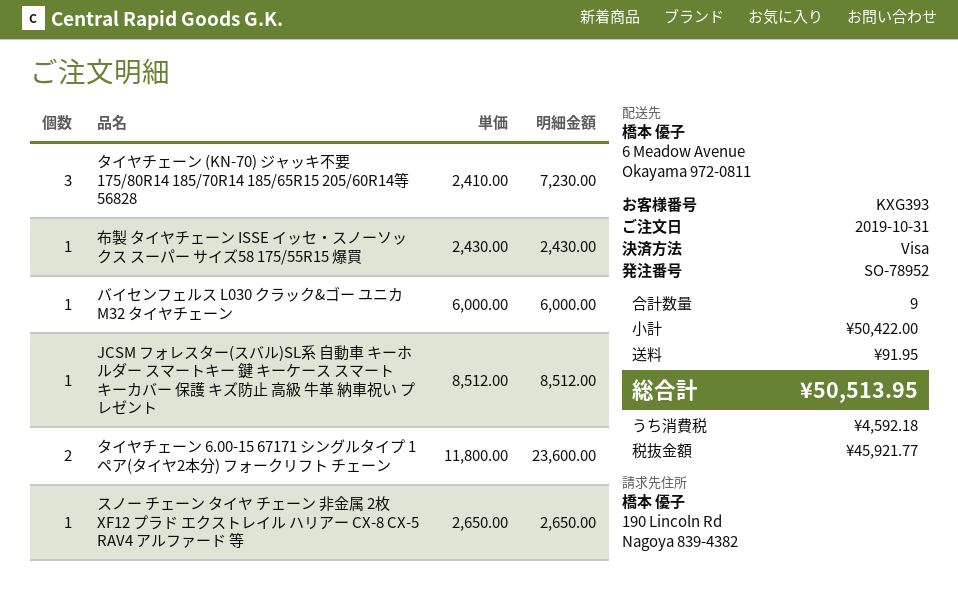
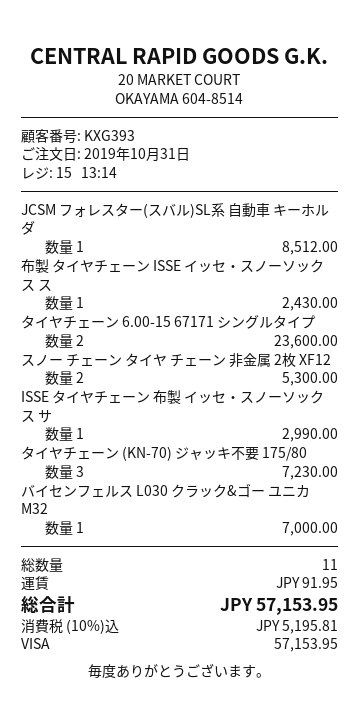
バイセンフェルス L030 クラック&ゴー ユニカ M32 タイヤチェーン: 1 for 6000.00 -> 1 for 7000.00
スノー チェーン タイヤ チェーン 非金属 2枚 XF12 プラド エクストレイル ハリアー CX-8 CX-5 RAV4 アルファード 等: 1 for 2650.00 -> 2 for 5300.00
ISSE タイヤチェーン 布製 イッセ・スノーソックス サ: none -> 1 for 2990.00
total quantity: 9 -> 11
tax: 4592.18 -> 5195.81
total: 50513.95 -> 57153.95

